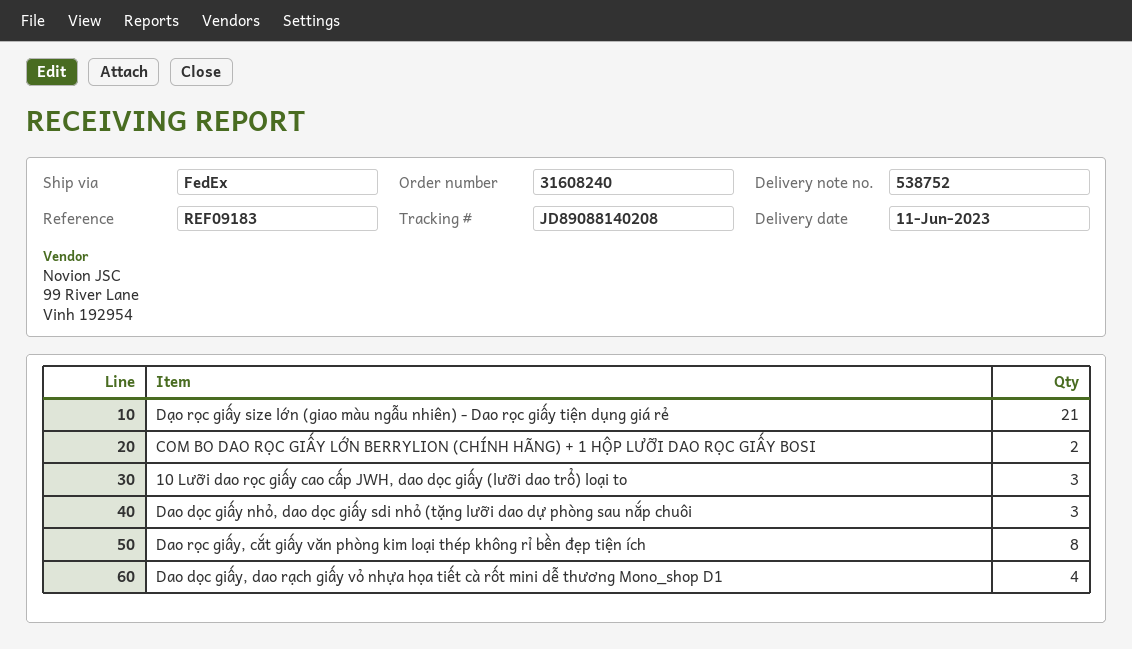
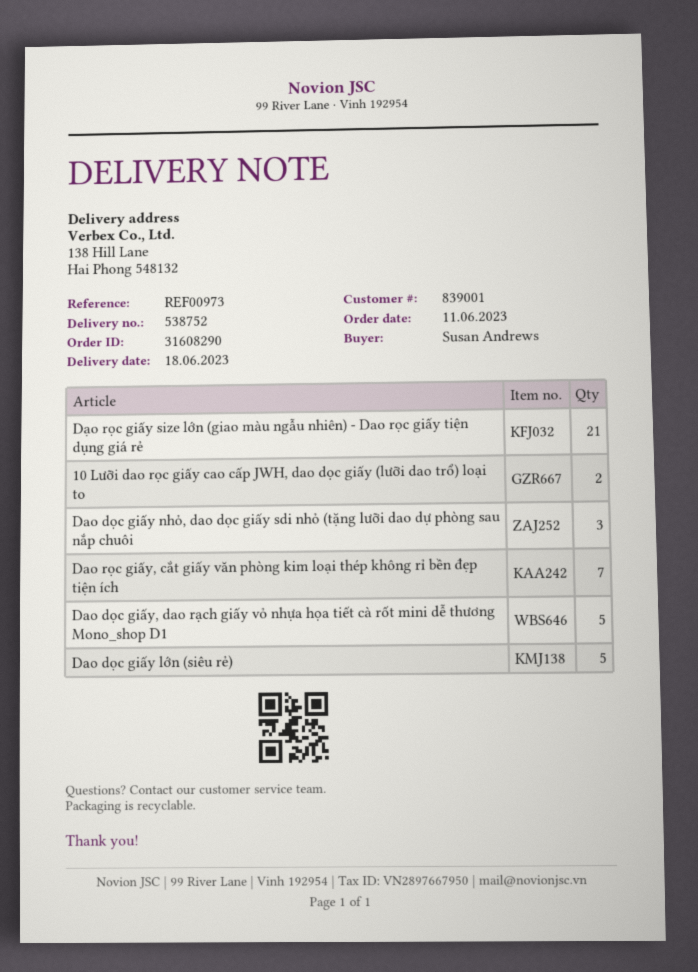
order number: 31608240 -> 31608290
delivery date: 2023-06-11 -> 2023-06-18
reference: REF09183 -> REF00973
COM BO DAO RỌC GIẤY LỚN BERRYLION (CHÍNH HÃNG) + 1 HỘP LƯỠI DAO RỌC GIẤY BOSI: 2 -> none
10 Lưỡi dao rọc giấy cao cấp JWH, dao dọc giấy (lưỡi dao trổ) loại to: 3 -> 2
Dao rọc giấy, cắt giấy văn phòng kim loại thép không rỉ bền đẹp tiện ích: 8 -> 7
Dao dọc giấy, dao rạch giấy vỏ nhựa họa tiết cà rốt mini dễ thương Mono_shop D1: 4 -> 5
Dao dọc giấy lớn (siêu rẻ): none -> 5

